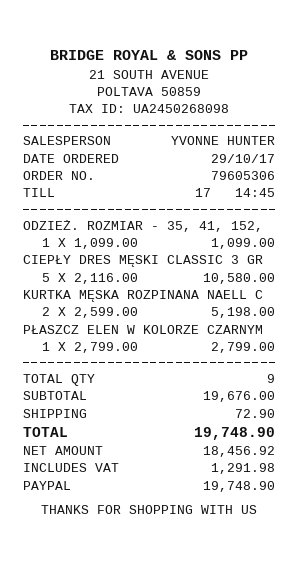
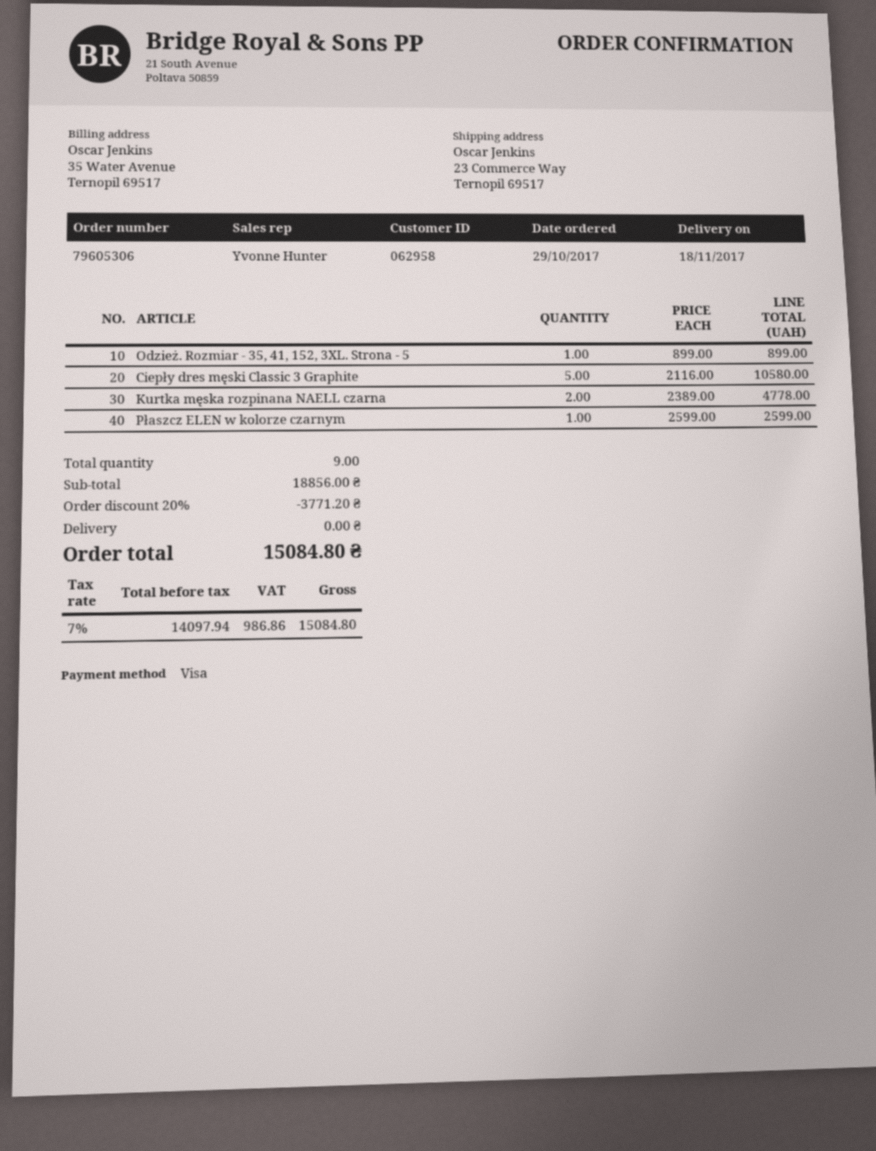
payment method: PayPal -> Visa
ODZIEŻ. ROZMIAR - 35, 41, 152,: 1 x 1099.00 = 1099.00 -> 1 x 899.00 = 899.00
KURTKA MĘSKA ROZPINANA NAELL C: 2 x 2599.00 = 5198.00 -> 2 x 2389.00 = 4778.00
PŁASZCZ ELEN W KOLORZE CZARNYM: 1 x 2799.00 = 2799.00 -> 1 x 2599.00 = 2599.00
subtotal: 19676.00 -> 18856.00
discount: none -> 20% = 3771.20
shipping: 72.90 -> 0.00
net: 18456.92 -> 14097.94
tax: 1291.98 -> 986.86
total: 19748.90 -> 15084.80

